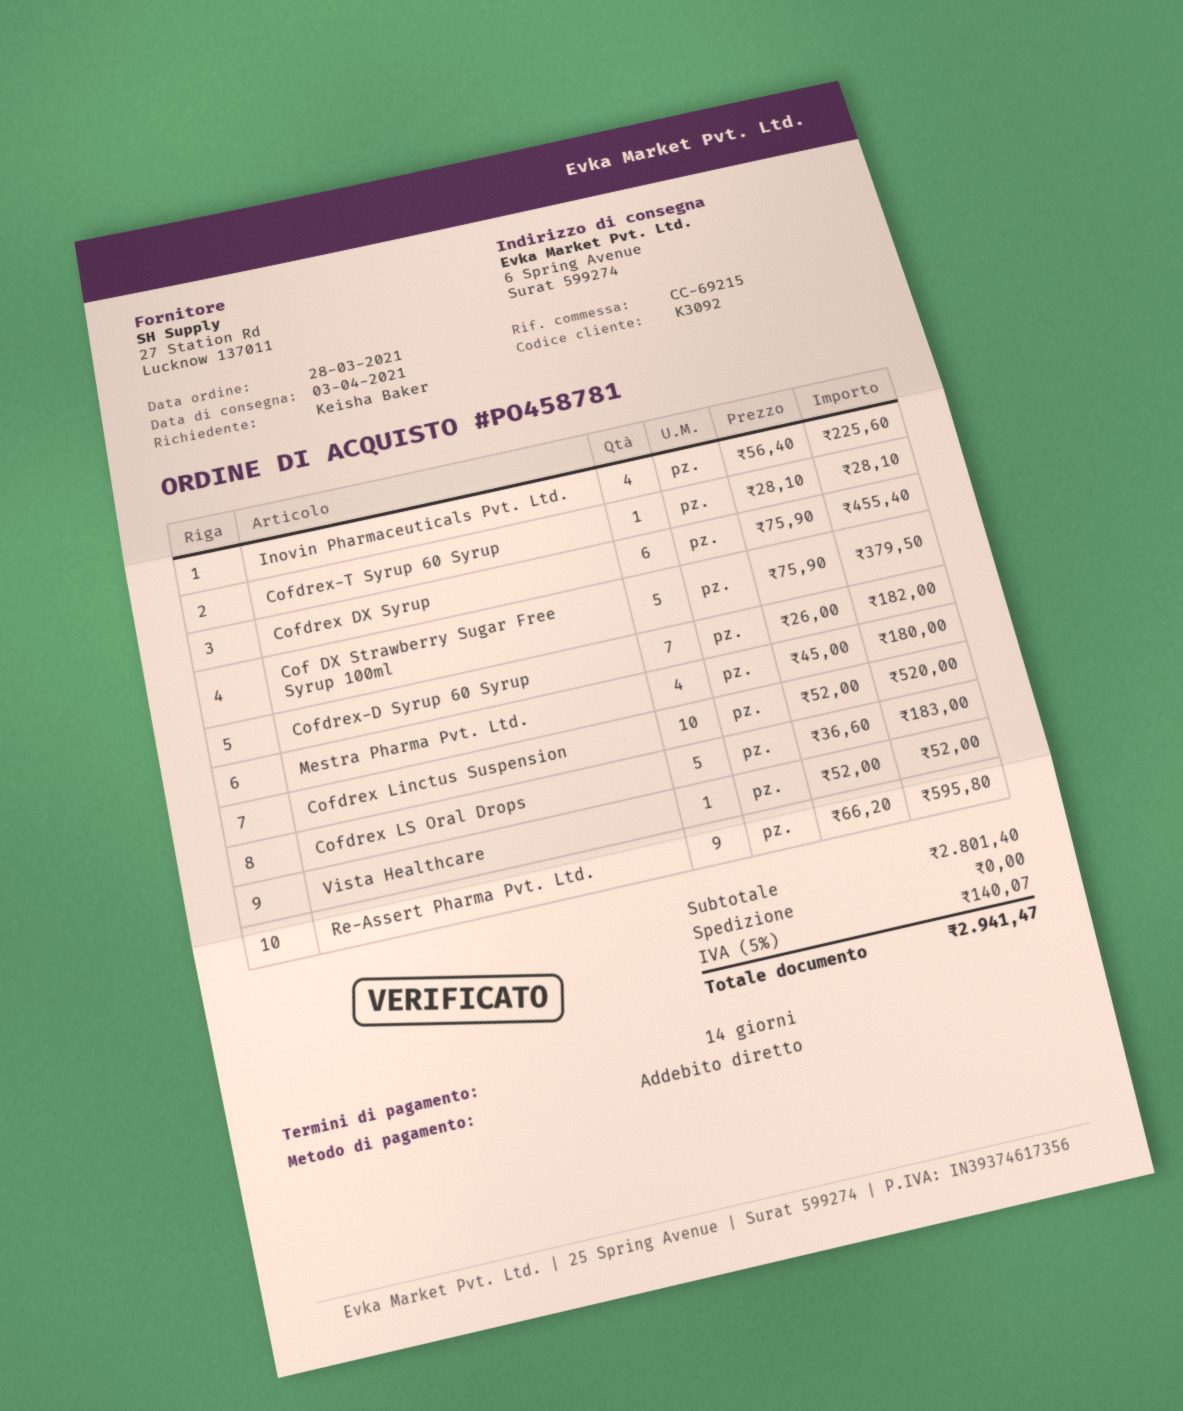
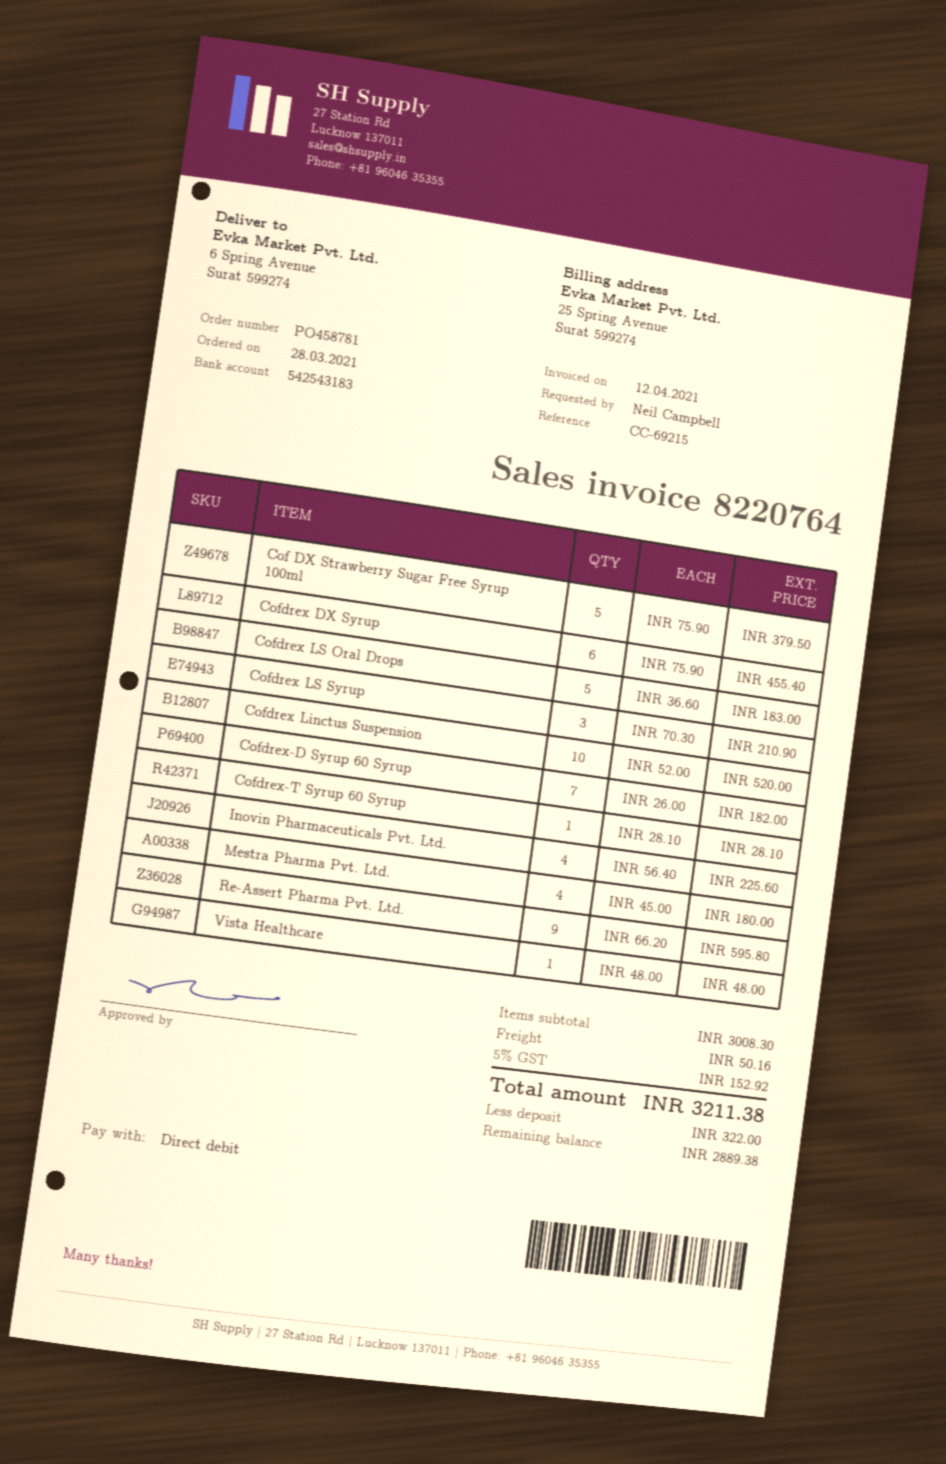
ordered by: Keisha Baker -> Neil Campbell
Vista Healthcare: 1 x 52.00 = 52.00 -> 1 x 48.00 = 48.00
Cofdrex LS Syrup: none -> 3 x 70.30 = 210.90
subtotal: 2801.40 -> 3008.30
shipping: 0.00 -> 50.16
tax: 5% = 140.07 -> 5% = 152.92
total: 2941.47 -> 3211.38

